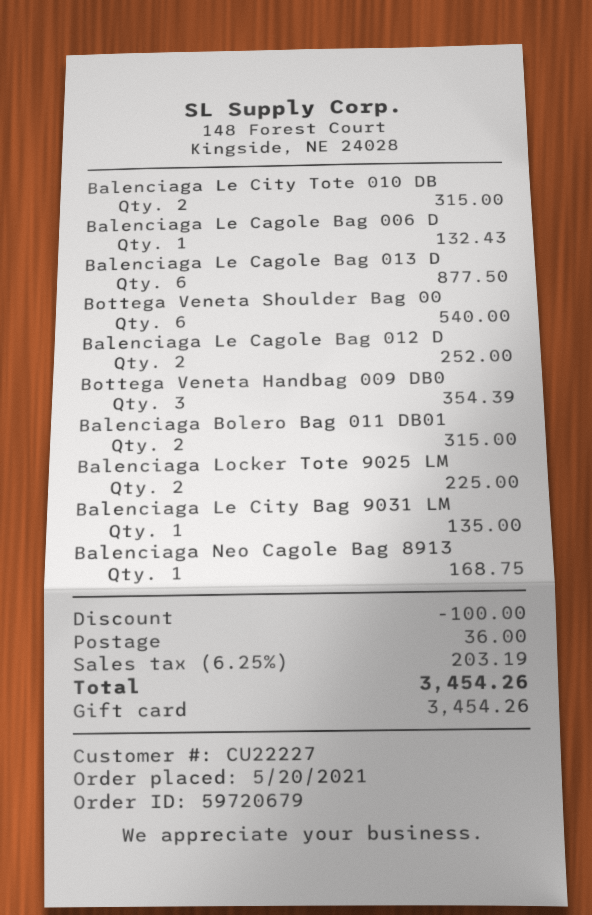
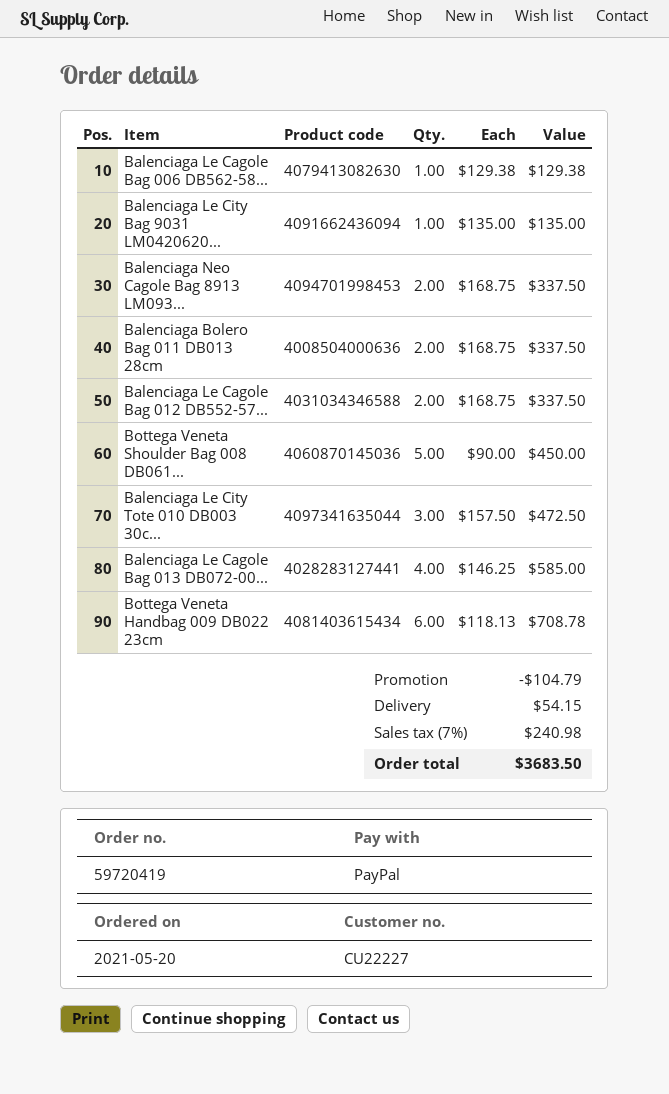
order number: 59720679 -> 59720419
payment method: gift card -> PayPal
Balenciaga Le City Tote 010 DB: 2 for 315.00 -> 3 for 472.50
Balenciaga Le Cagole Bag 006 D: 1 for 132.43 -> 1 for 129.38
Balenciaga Le Cagole Bag 013 D: 6 for 877.50 -> 4 for 585.00
Bottega Veneta Shoulder Bag 00: 6 for 540.00 -> 5 for 450.00
Balenciaga Le Cagole Bag 012 D: 2 for 252.00 -> 2 for 337.50
Bottega Veneta Handbag 009 DB0: 3 for 354.39 -> 6 for 708.78
Balenciaga Bolero Bag 011 DB01: 2 for 315.00 -> 2 for 337.50
Balenciaga Locker Tote 9025 LM: 2 for 225.00 -> none
Balenciaga Neo Cagole Bag 8913: 1 for 168.75 -> 2 for 337.50
discount: 100.00 -> 104.79
shipping: 36.00 -> 54.15
tax: 6.25% = 203.19 -> 7% = 240.98
total: 3454.26 -> 3683.50

